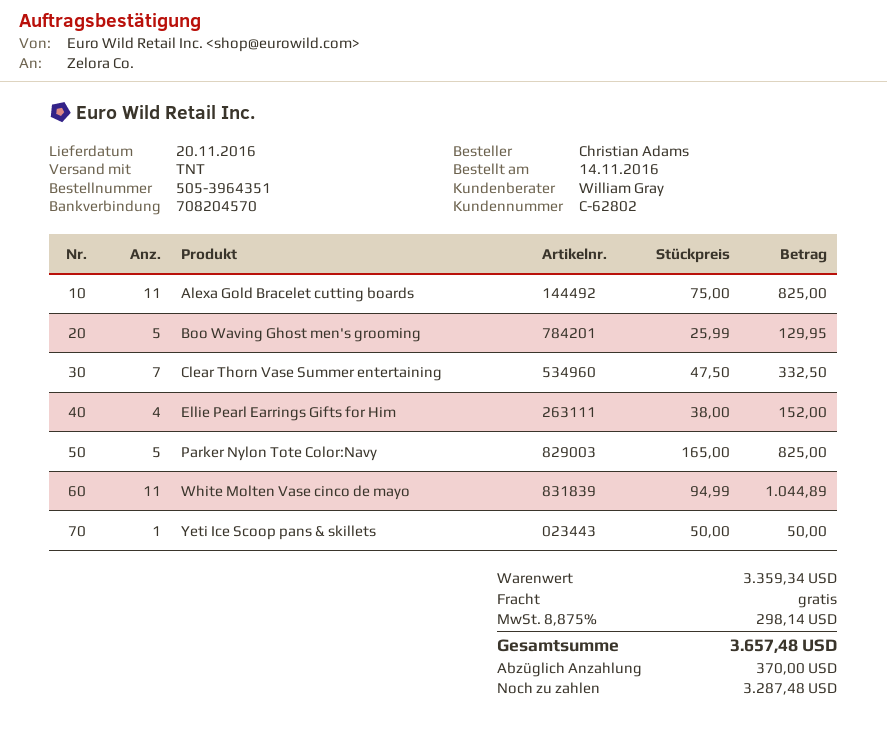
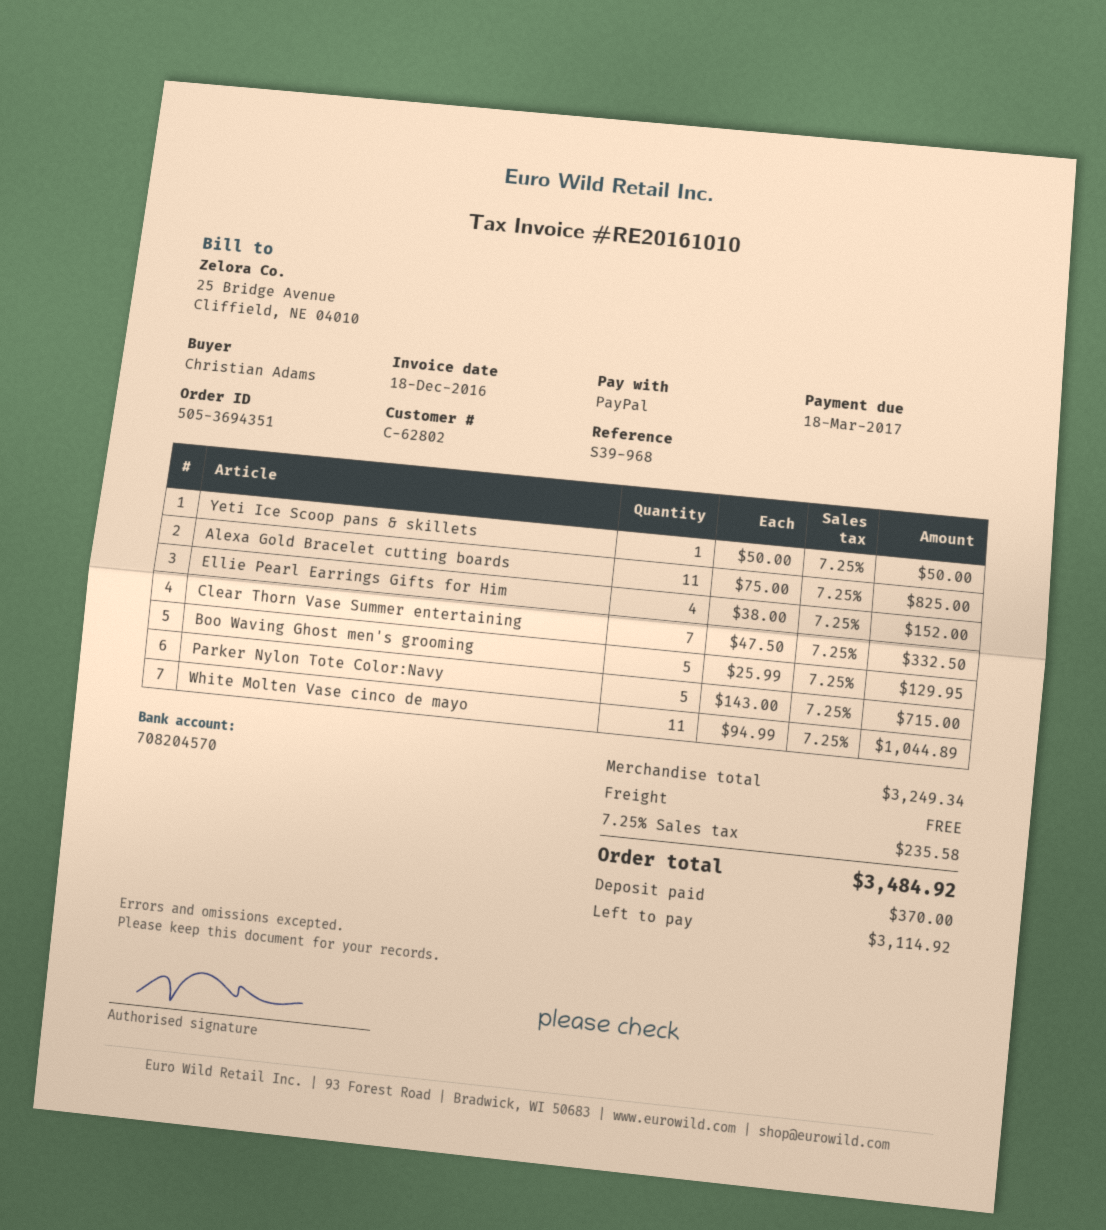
order number: 505-3964351 -> 505-3694351
Parker Nylon Tote Color:Navy: 5 x 165.00 = 825.00 -> 5 x 143.00 = 715.00
subtotal: 3359.34 -> 3249.34
tax: 8.875% = 298.14 -> 7.25% = 235.58
total: 3657.48 -> 3484.92
balance: 3287.48 -> 3114.92

